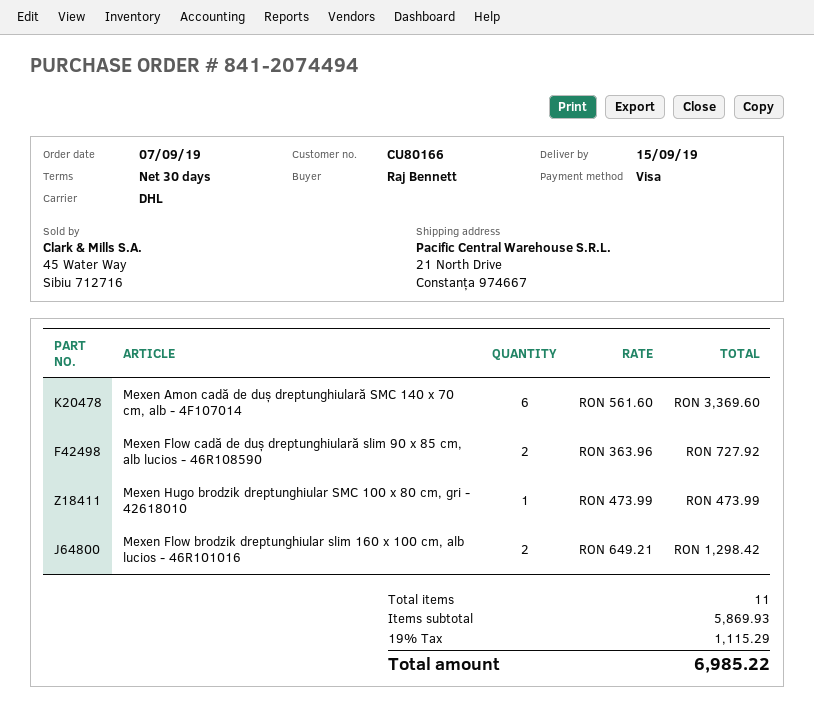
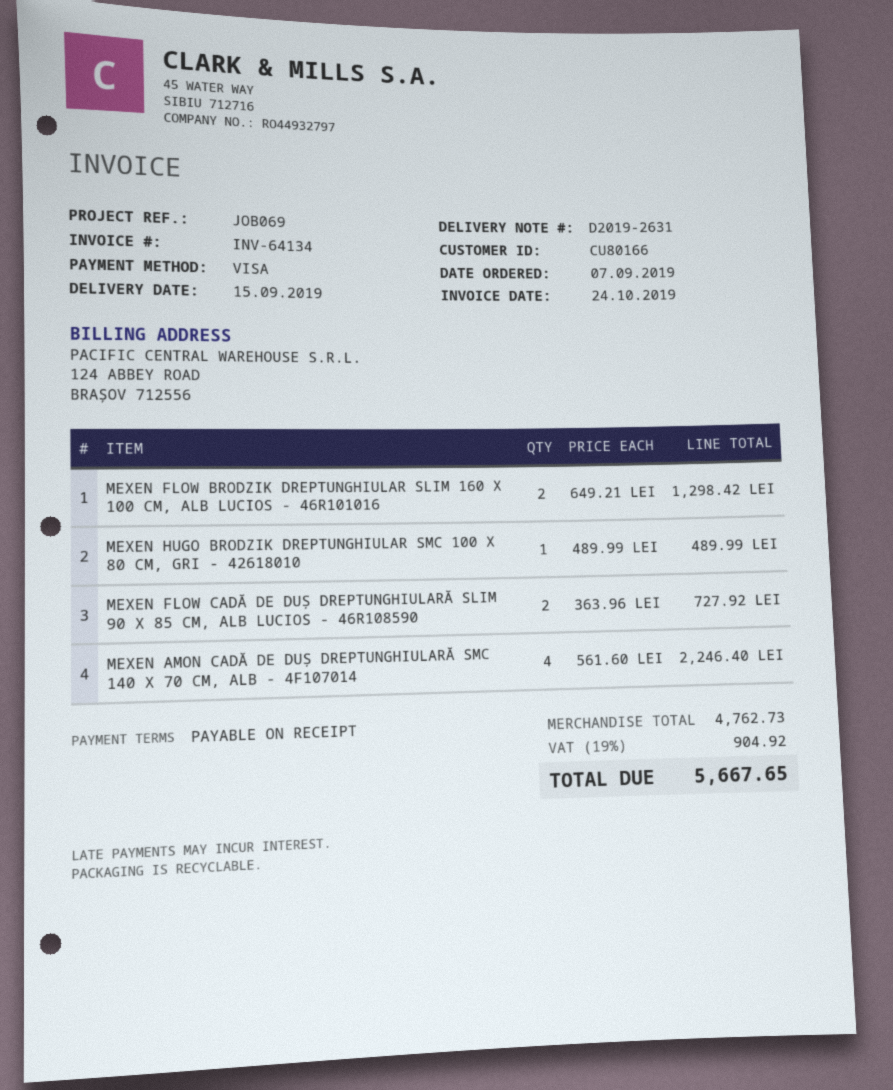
payment terms: 30 days -> on receipt
Mexen Amon cadă de duș dreptunghiulară SMC 140 x 70 cm, alb - 4F107014: 6 x 561.60 = 3369.60 -> 4 x 561.60 = 2246.40
Mexen Hugo brodzik dreptunghiular SMC 100 x 80 cm, gri - 42618010: 1 x 473.99 = 473.99 -> 1 x 489.99 = 489.99
subtotal: 5869.93 -> 4762.73
tax: 19% = 1115.29 -> 19% = 904.92
total: 6985.22 -> 5667.65

